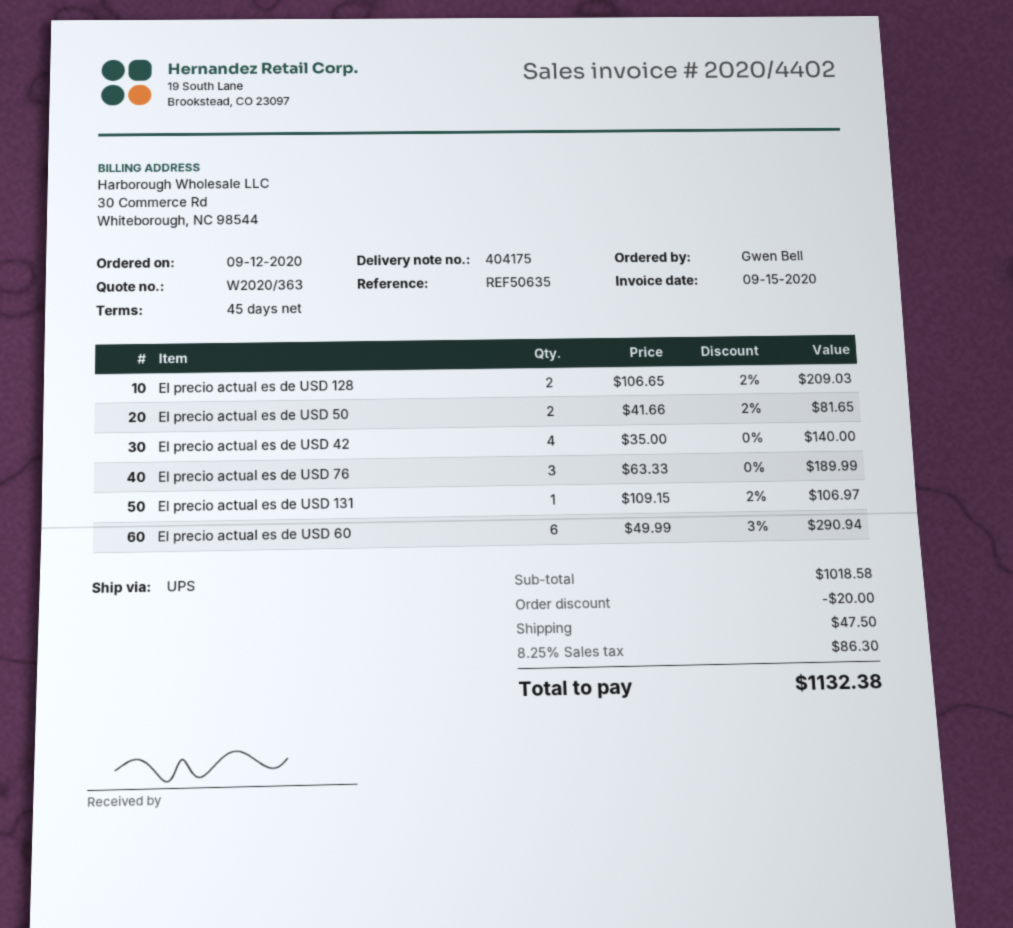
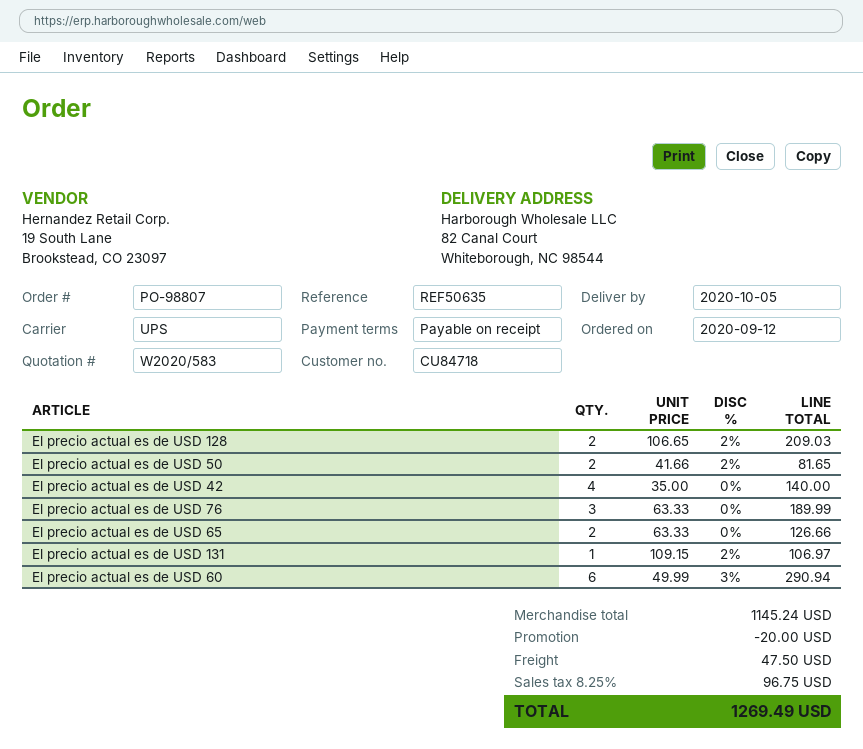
quote number: W2020/363 -> W2020/583
payment terms: 45 days -> on receipt
El precio actual es de USD 65: none -> 2 x 63.33 = 126.66
subtotal: 1018.58 -> 1145.24
tax: 8.25% = 86.30 -> 8.25% = 96.75
total: 1132.38 -> 1269.49

